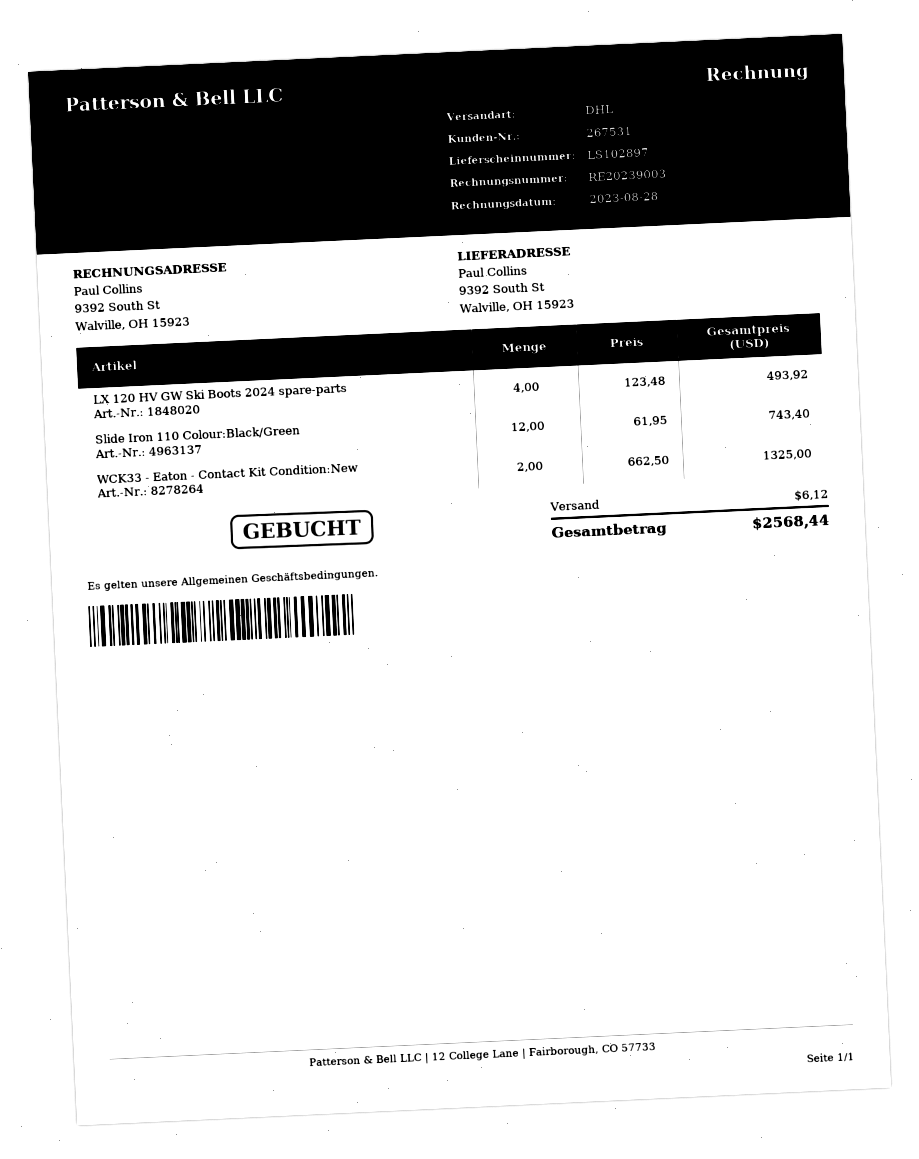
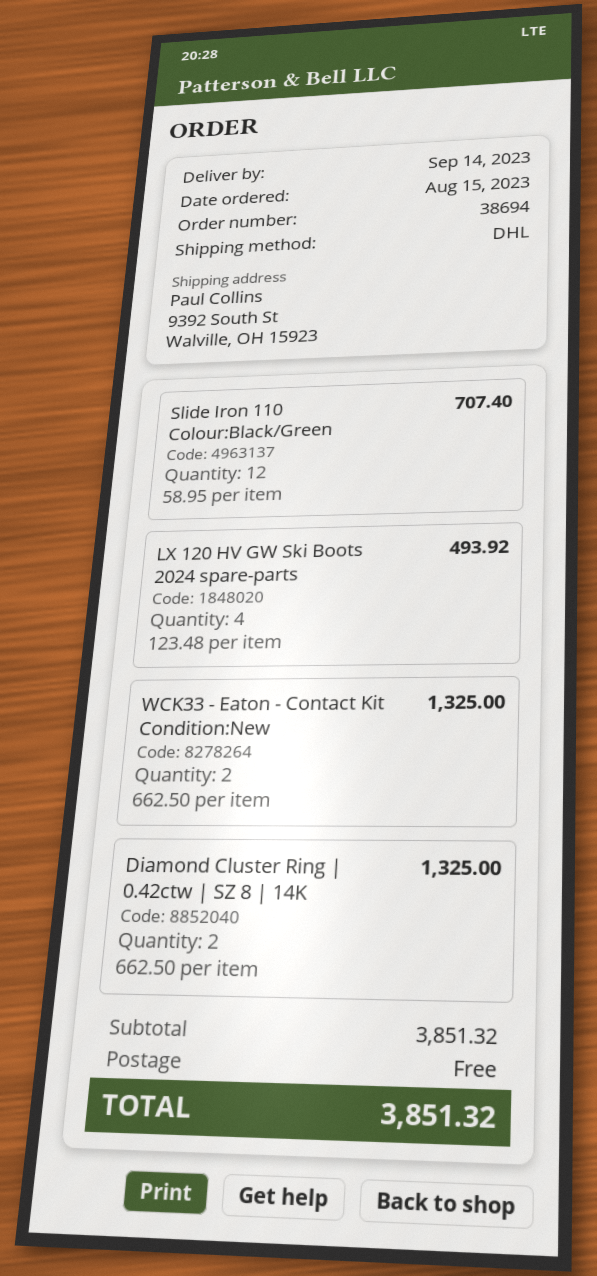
Slide Iron 110 Colour:Black/Green: 12 x 61.95 = 743.40 -> 12 x 58.95 = 707.40
Diamond Cluster Ring | 0.42ctw | SZ 8 | 14K: none -> 2 x 662.50 = 1325.00
shipping: 6.12 -> 0.00
total: 2568.44 -> 3851.32

